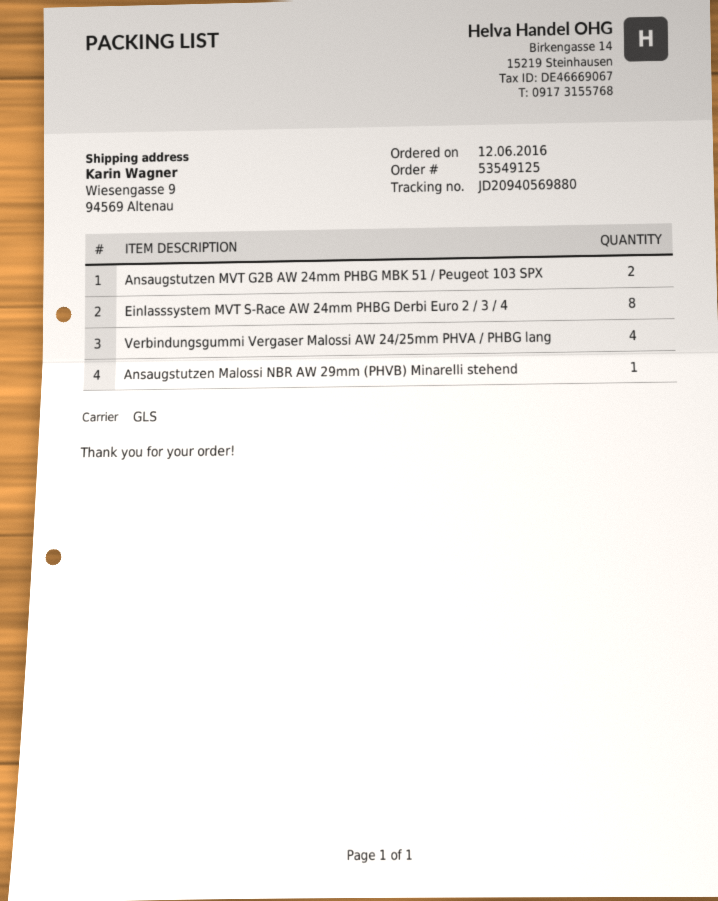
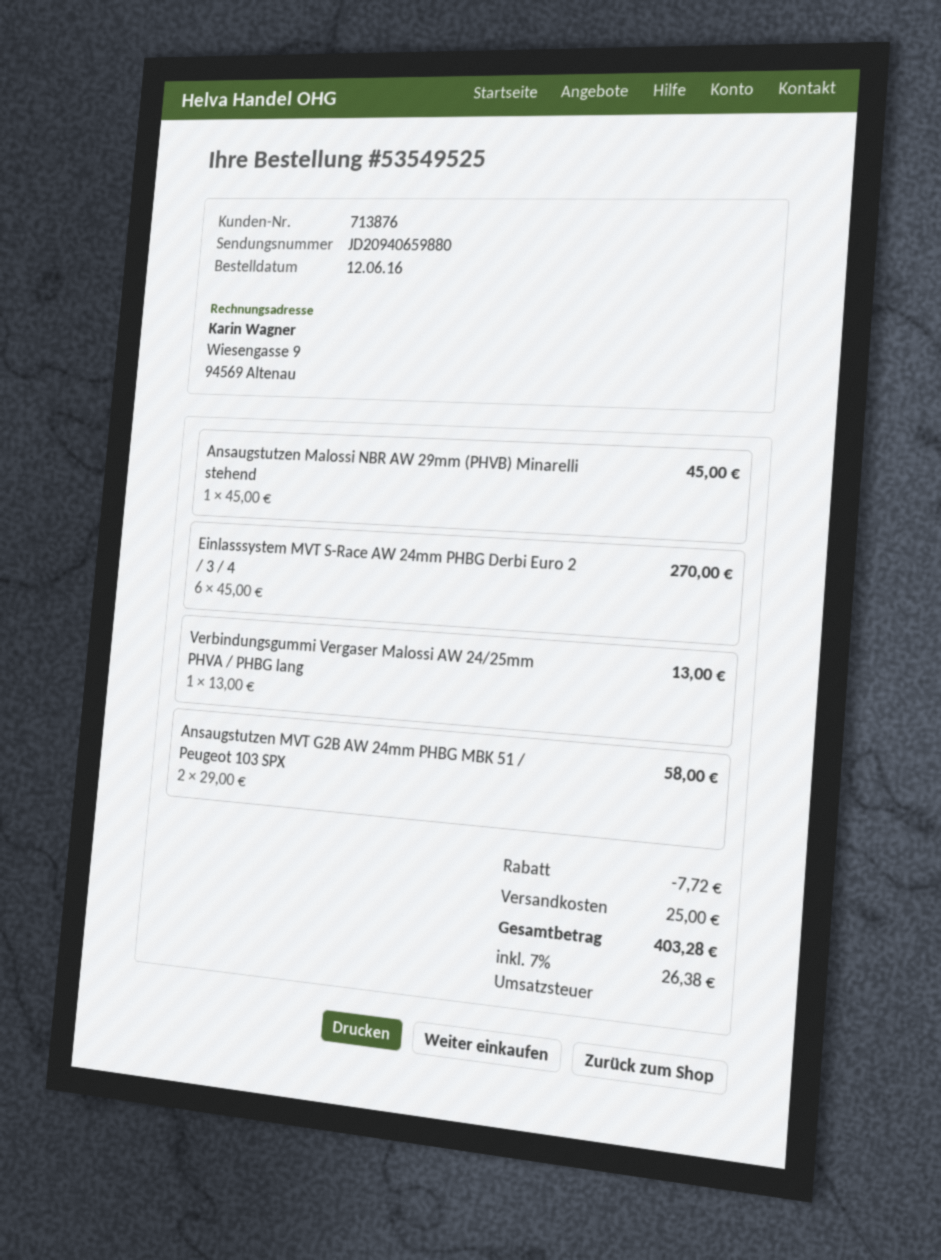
order number: 53549125 -> 53549525
tracking number: JD20940569880 -> JD20940659880
Einlasssystem MVT S-Race AW 24mm PHBG Derbi Euro 2 / 3 / 4: 8 -> 6
Verbindungsgummi Vergaser Malossi AW 24/25mm PHVA / PHBG lang: 4 -> 1

